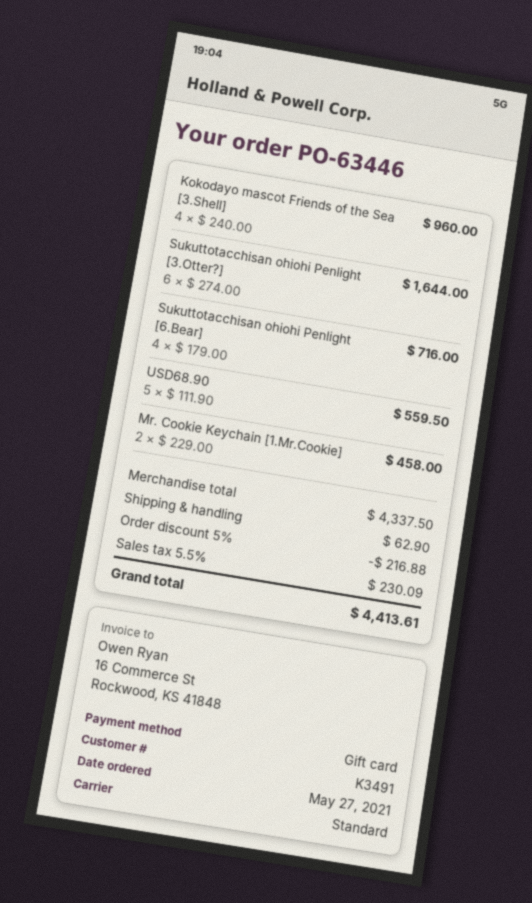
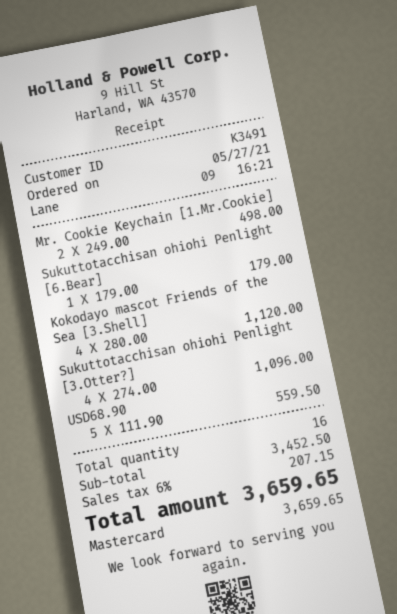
payment method: gift card -> Mastercard
Kokodayo mascot Friends of the Sea [3.Shell]: 4 x 240.00 = 960.00 -> 4 x 280.00 = 1120.00
Sukuttotacchisan ohiohi Penlight [3.Otter?]: 6 x 274.00 = 1644.00 -> 4 x 274.00 = 1096.00
Sukuttotacchisan ohiohi Penlight [6.Bear]: 4 x 179.00 = 716.00 -> 1 x 179.00 = 179.00
Mr. Cookie Keychain [1.Mr.Cookie]: 2 x 229.00 = 458.00 -> 2 x 249.00 = 498.00
subtotal: 4337.50 -> 3452.50
discount: 5% = 216.88 -> none
shipping: 62.90 -> none
tax: 5.5% = 230.09 -> 6% = 207.15
total: 4413.61 -> 3659.65

